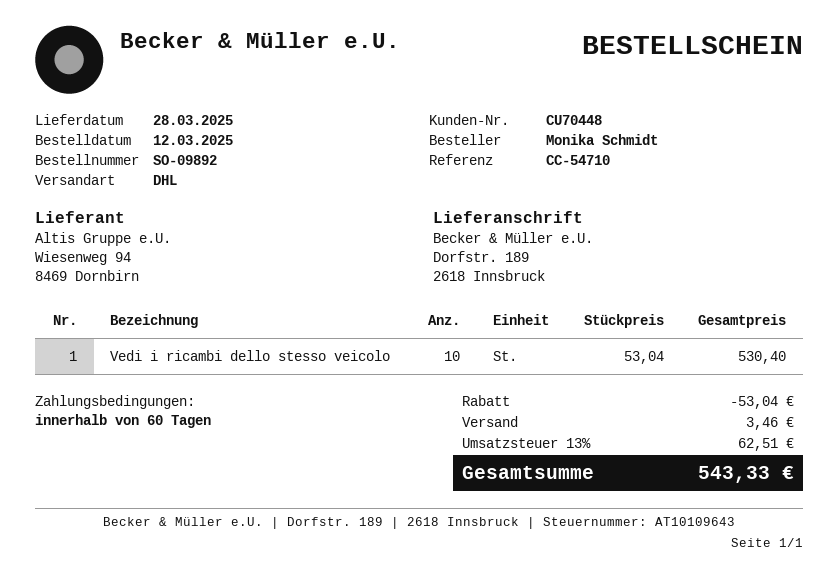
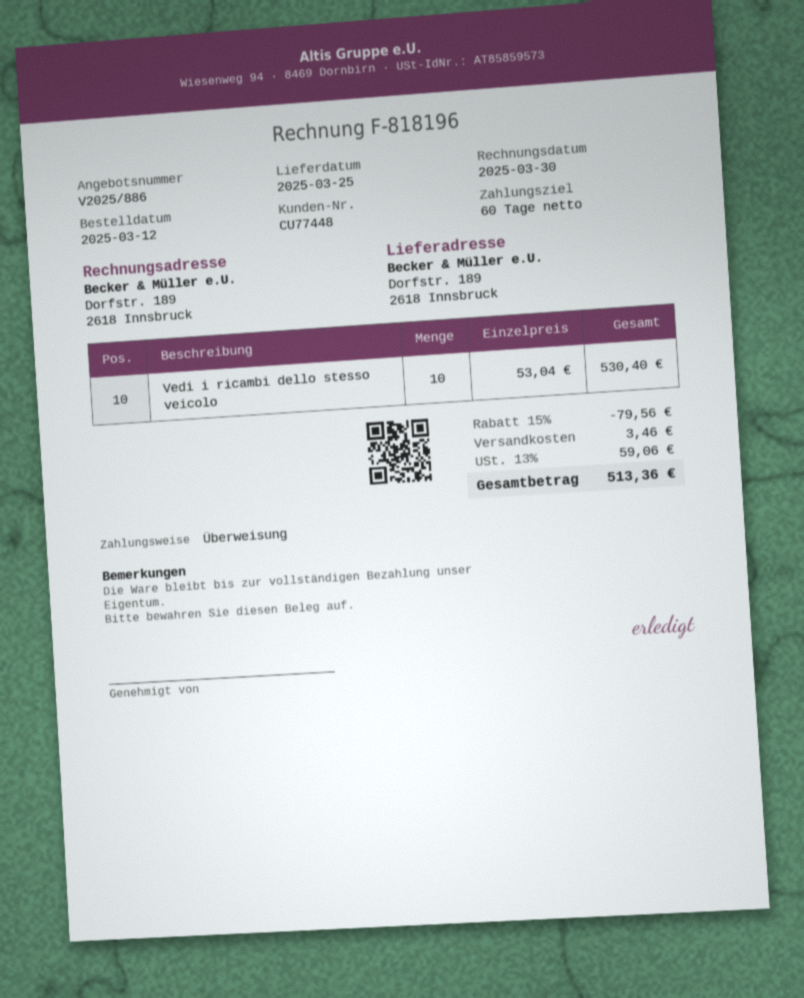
delivery date: 2025-03-28 -> 2025-03-25
customer number: CU70448 -> CU77448
discount: 53.04 -> 79.56
tax: 13% = 62.51 -> 13% = 59.06
total: 543.33 -> 513.36

